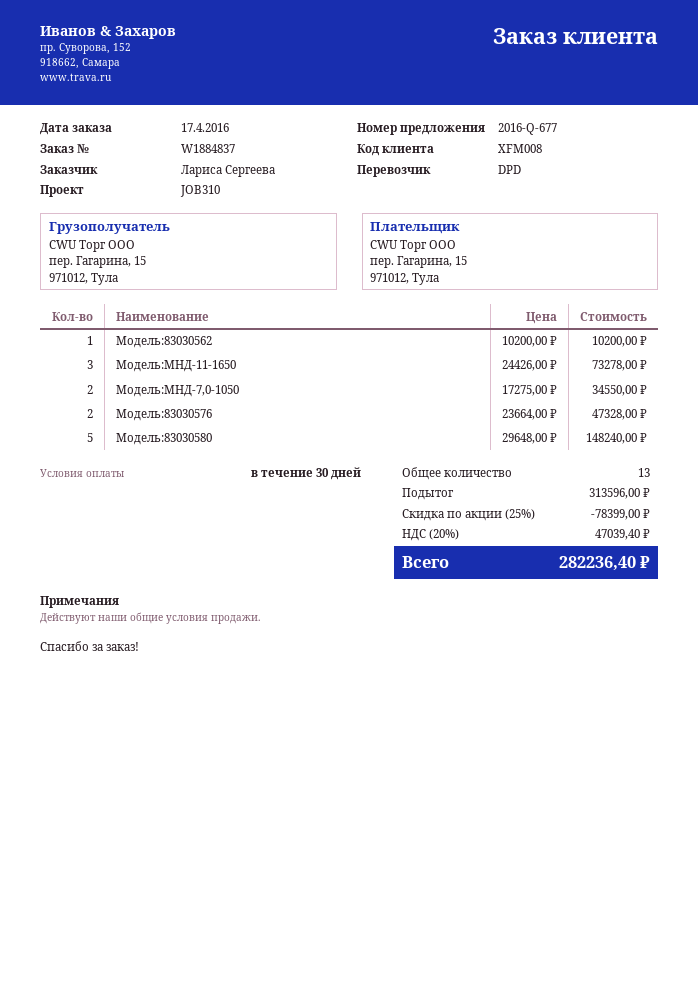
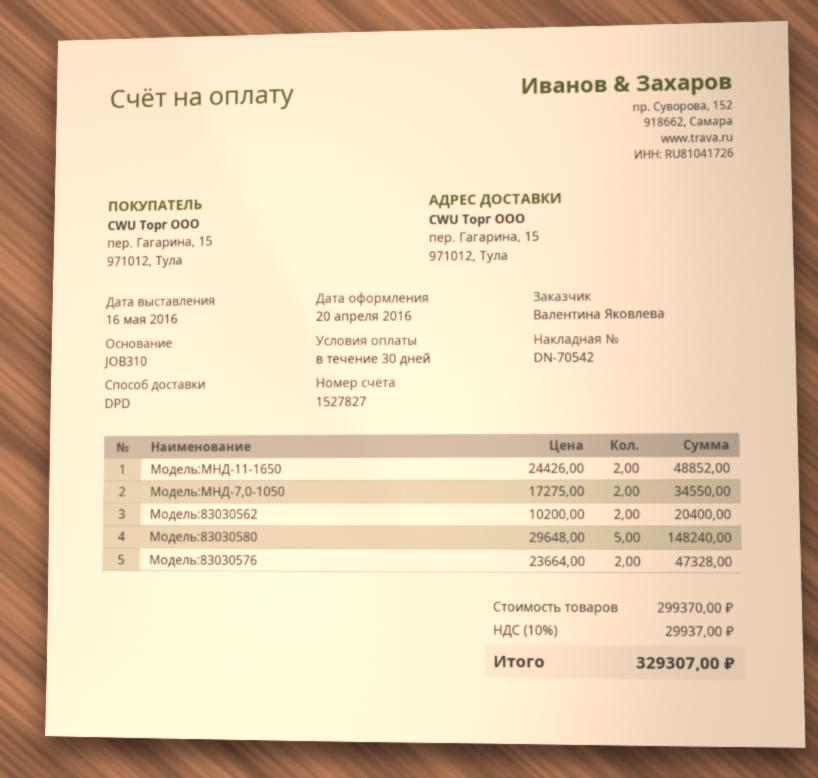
order date: 2016-04-17 -> 2016-04-20
ordered by: Лариса Сергеева -> Валентина Яковлева
Модель:83030562: 1 x 10200.00 = 10200.00 -> 2 x 10200.00 = 20400.00
Модель:МНД-11-1650: 3 x 24426.00 = 73278.00 -> 2 x 24426.00 = 48852.00
subtotal: 313596.00 -> 299370.00
discount: 25% = 78399.00 -> none
tax: 20% = 47039.40 -> 10% = 29937.00
total: 282236.40 -> 329307.00

